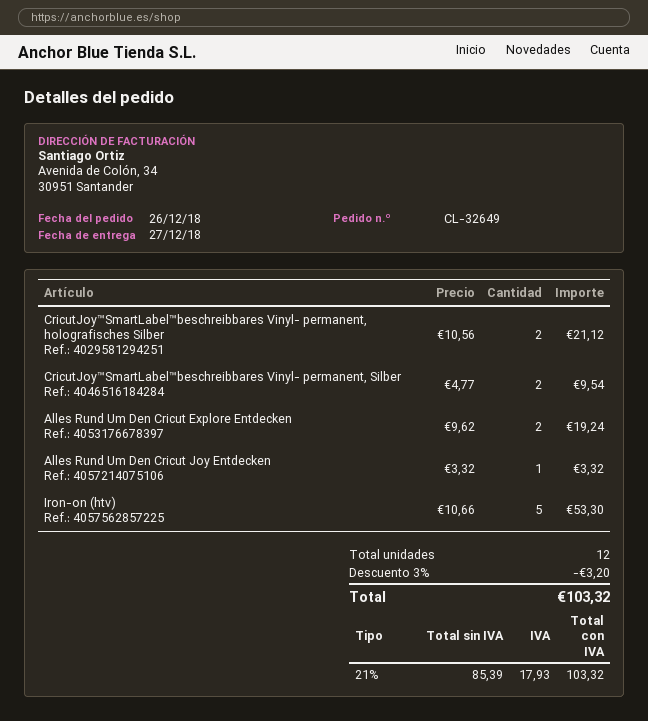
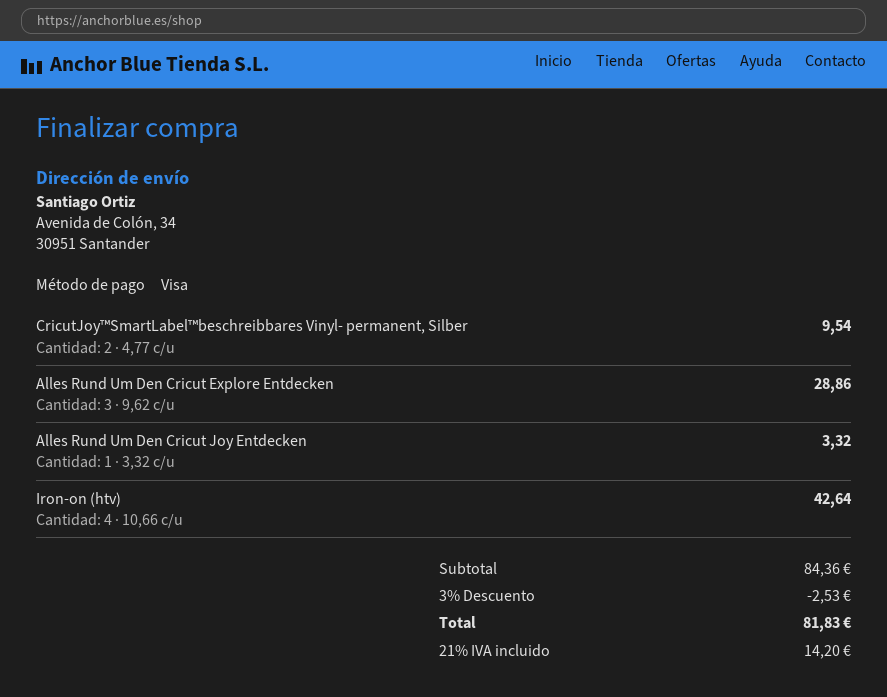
CricutJoy™SmartLabel™beschreibbares Vinyl- permanent, holografisches Silber: 2 x 10.56 = 21.12 -> none
Alles Rund Um Den Cricut Explore Entdecken: 2 x 9.62 = 19.24 -> 3 x 9.62 = 28.86
Iron-on (htv): 5 x 10.66 = 53.30 -> 4 x 10.66 = 42.64
discount: 3% = 3.20 -> 3% = 2.53
tax: 21% = 17.93 -> 21% = 14.20
total: 103.32 -> 81.83

